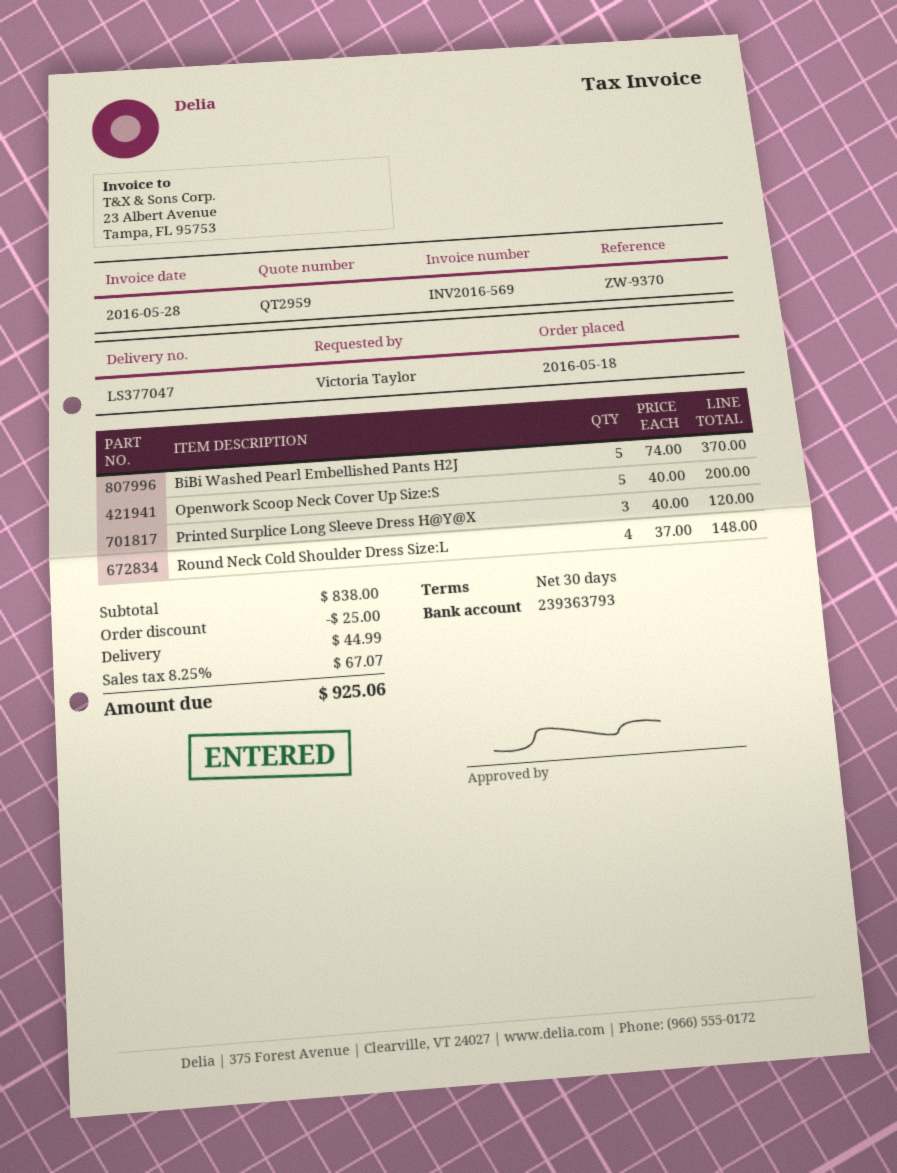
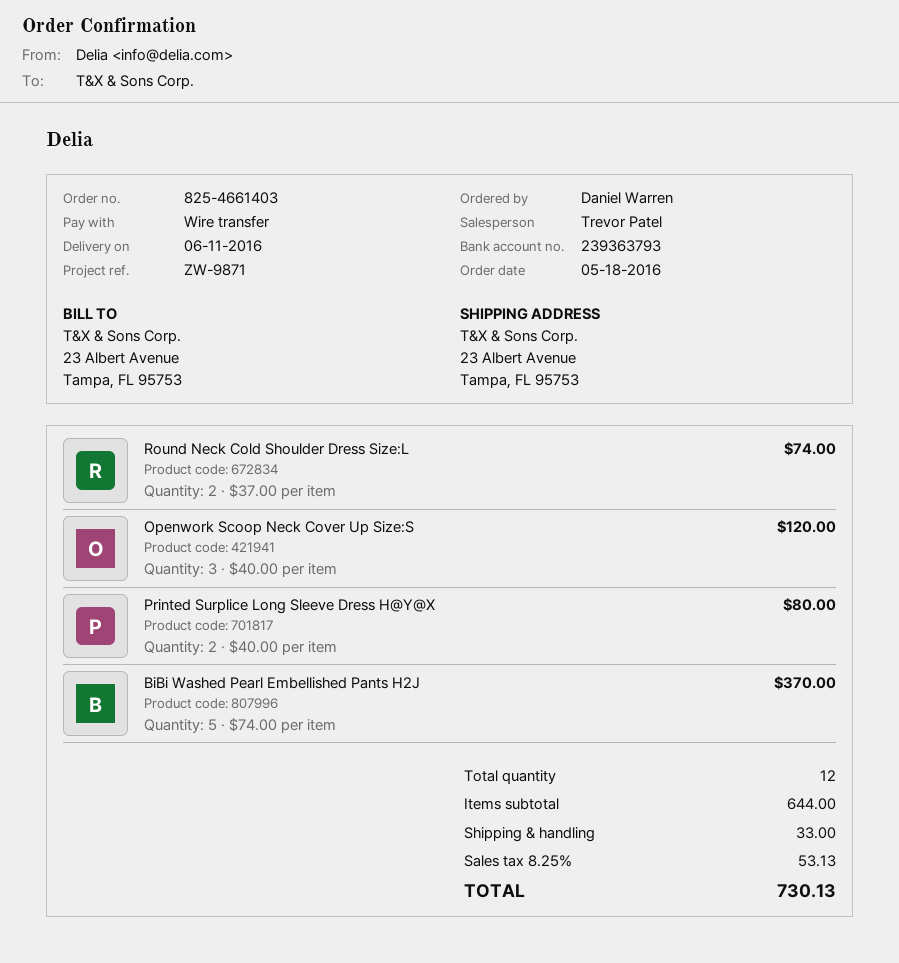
reference: ZW-9370 -> ZW-9871
ordered by: Victoria Taylor -> Daniel Warren
Openwork Scoop Neck Cover Up Size:S: 5 x 40.00 = 200.00 -> 3 x 40.00 = 120.00
Printed Surplice Long Sleeve Dress H@Y@X: 3 x 40.00 = 120.00 -> 2 x 40.00 = 80.00
Round Neck Cold Shoulder Dress Size:L: 4 x 37.00 = 148.00 -> 2 x 37.00 = 74.00
subtotal: 838.00 -> 644.00
discount: 25.00 -> none
shipping: 44.99 -> 33.00
tax: 8.25% = 67.07 -> 8.25% = 53.13
total: 925.06 -> 730.13

